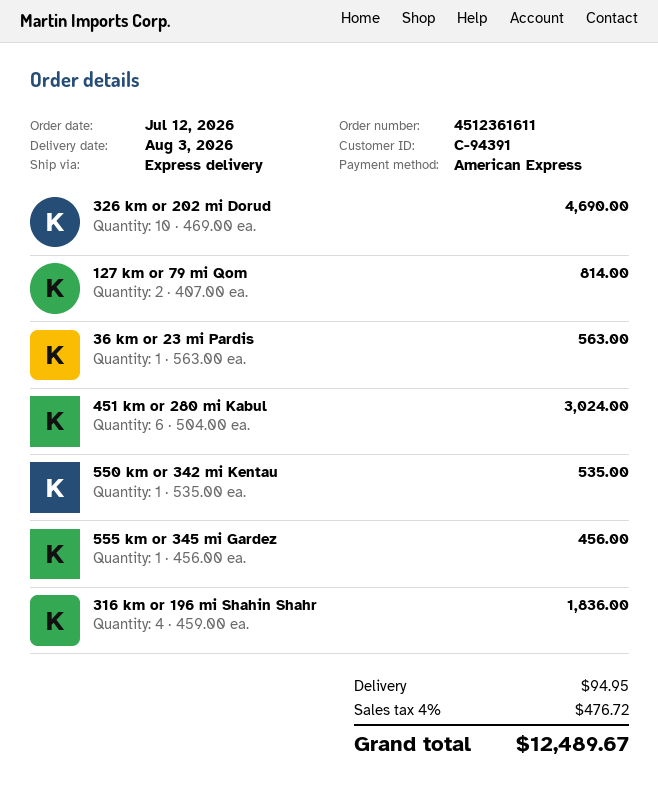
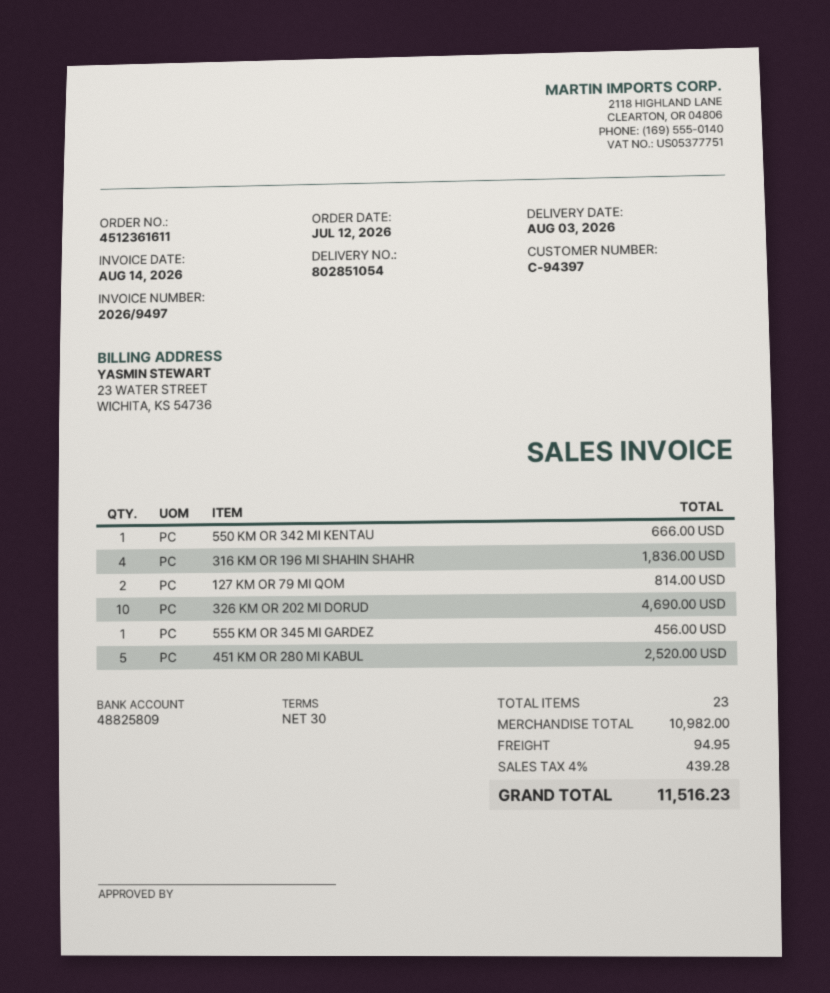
customer number: C-94391 -> C-94397
36 km or 23 mi Pardis: 1 for 563.00 -> none
451 km or 280 mi Kabul: 6 for 3024.00 -> 5 for 2520.00
550 km or 342 mi Kentau: 1 for 535.00 -> 1 for 666.00
tax: 4% = 476.72 -> 4% = 439.28
total: 12489.67 -> 11516.23

